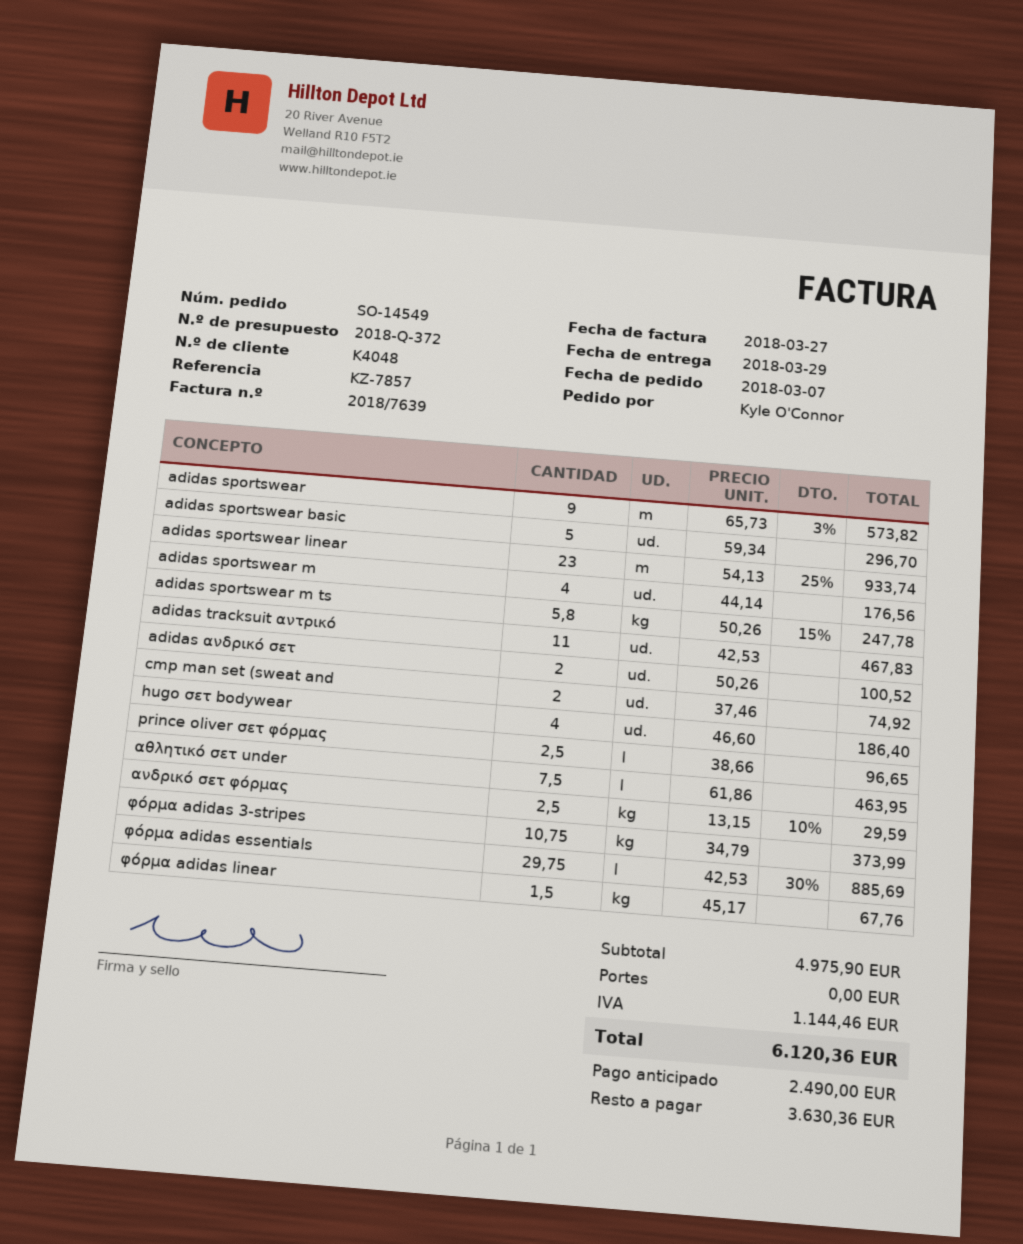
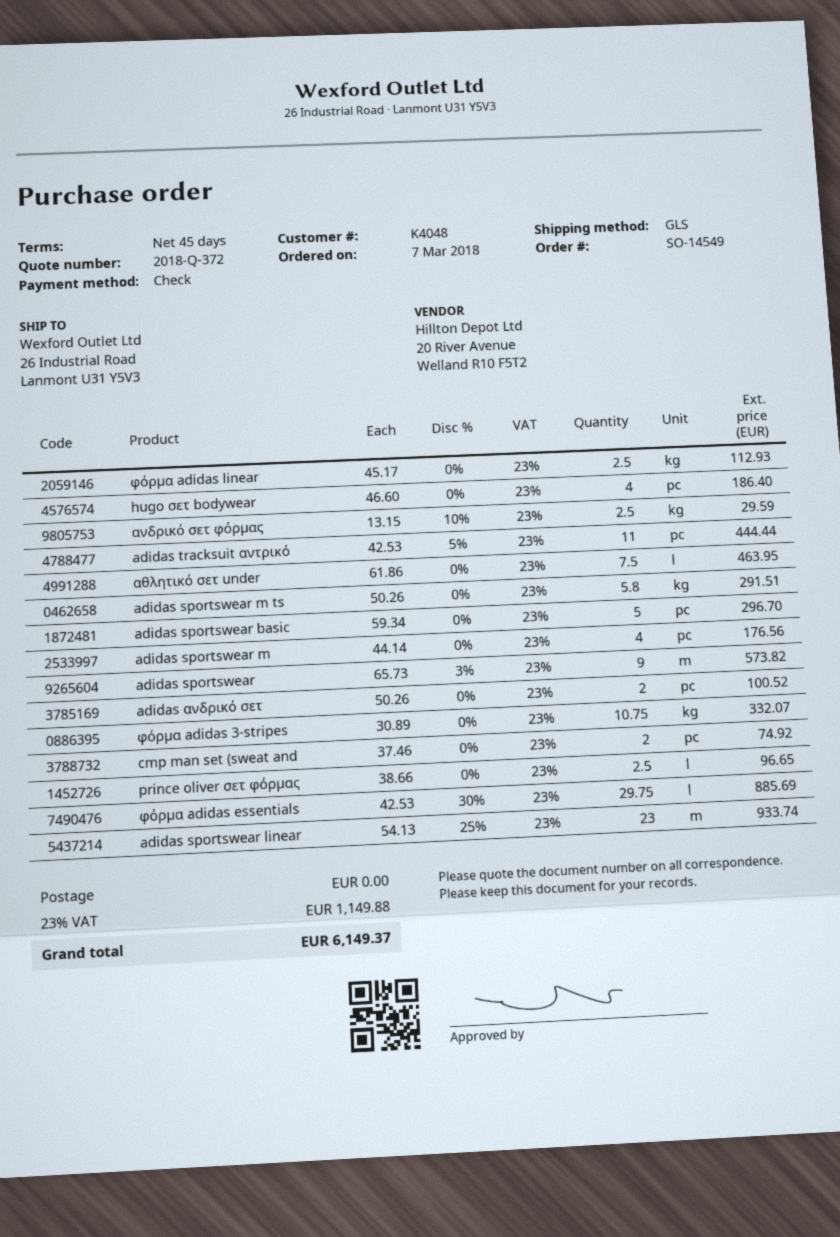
adidas sportswear m ts: 5.8 x 50.26 - 15% = 247.78 -> 5.8 x 50.26 = 291.51
adidas tracksuit αντρικό: 11 x 42.53 = 467.83 -> 11 x 42.53 - 5% = 444.44
φόρμα adidas 3-stripes: 10.75 x 34.79 = 373.99 -> 10.75 x 30.89 = 332.07
φόρμα adidas linear: 1.5 x 45.17 = 67.76 -> 2.5 x 45.17 = 112.93
tax: 1144.46 -> 1149.88
total: 6120.36 -> 6149.37

